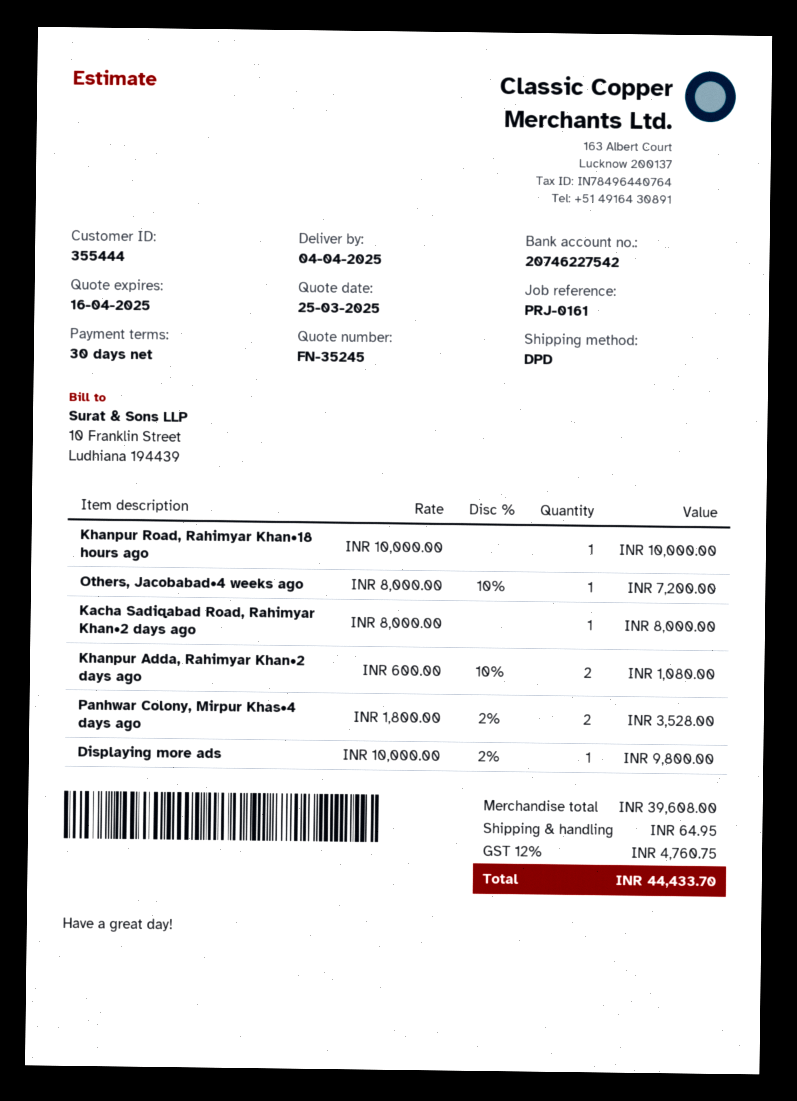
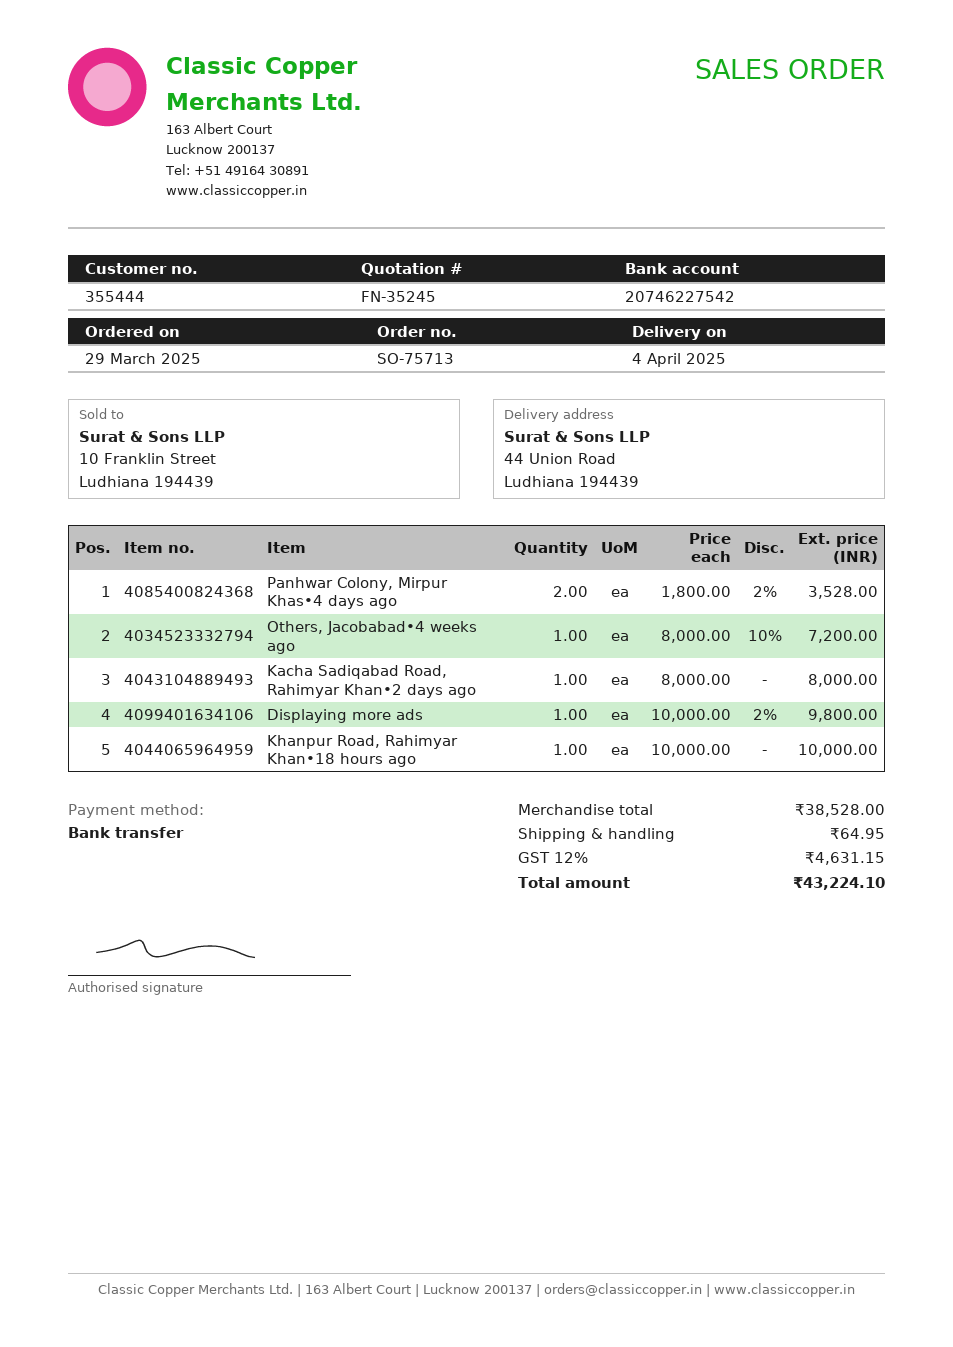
Khanpur Adda, Rahimyar Khan•2 days ago: 2 x 600.00 - 10% = 1080.00 -> none
subtotal: 39608.00 -> 38528.00
tax: 12% = 4760.75 -> 12% = 4631.15
total: 44433.70 -> 43224.10

